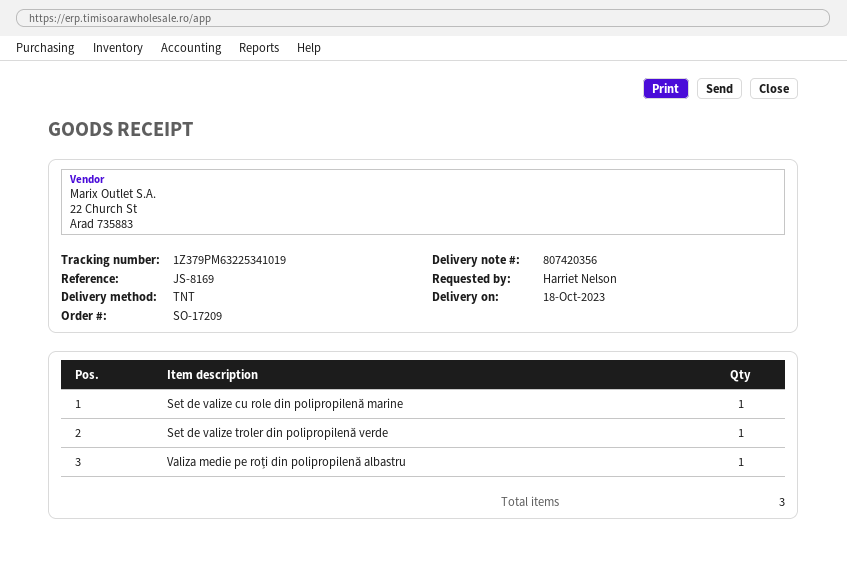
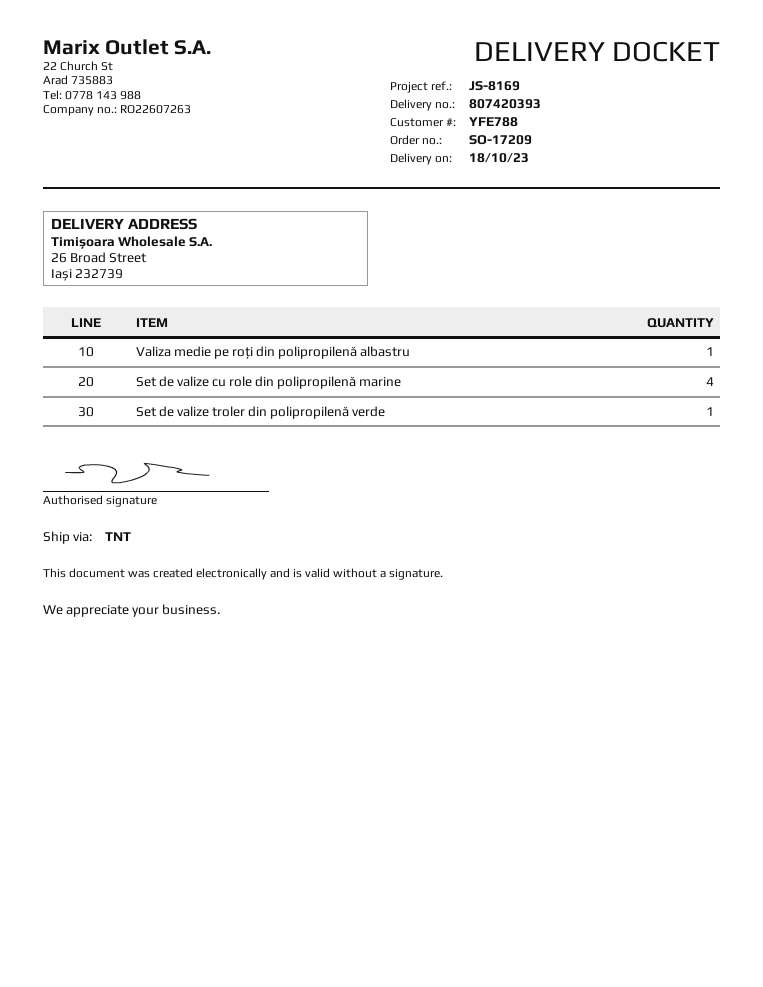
delivery note number: 807420356 -> 807420393
Set de valize cu role din polipropilenă marine: 1 -> 4

